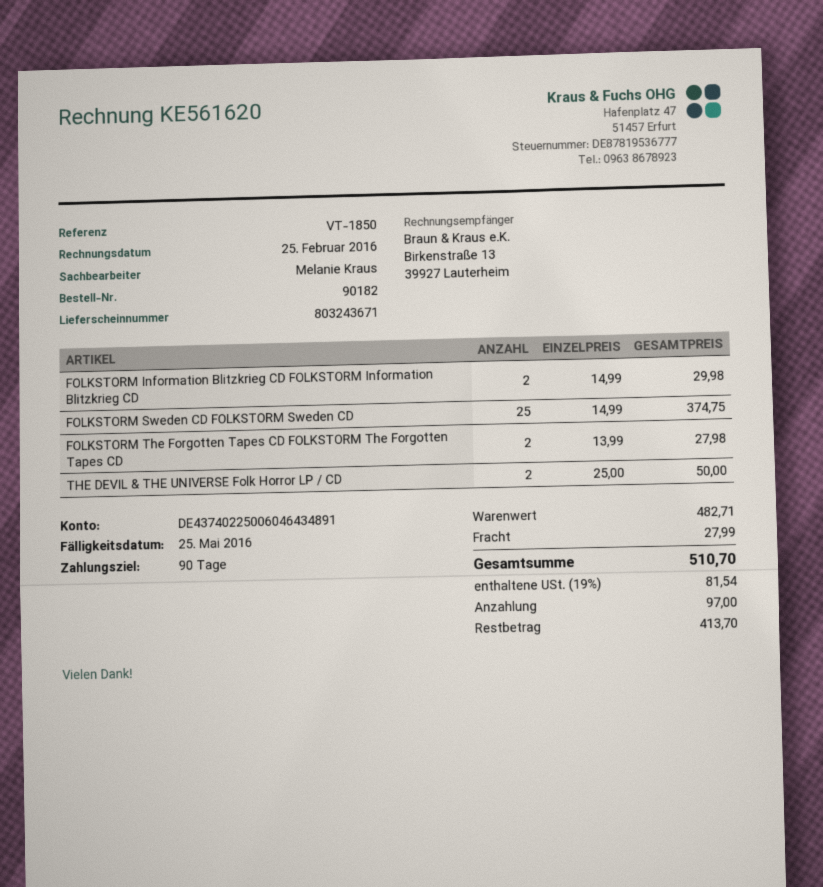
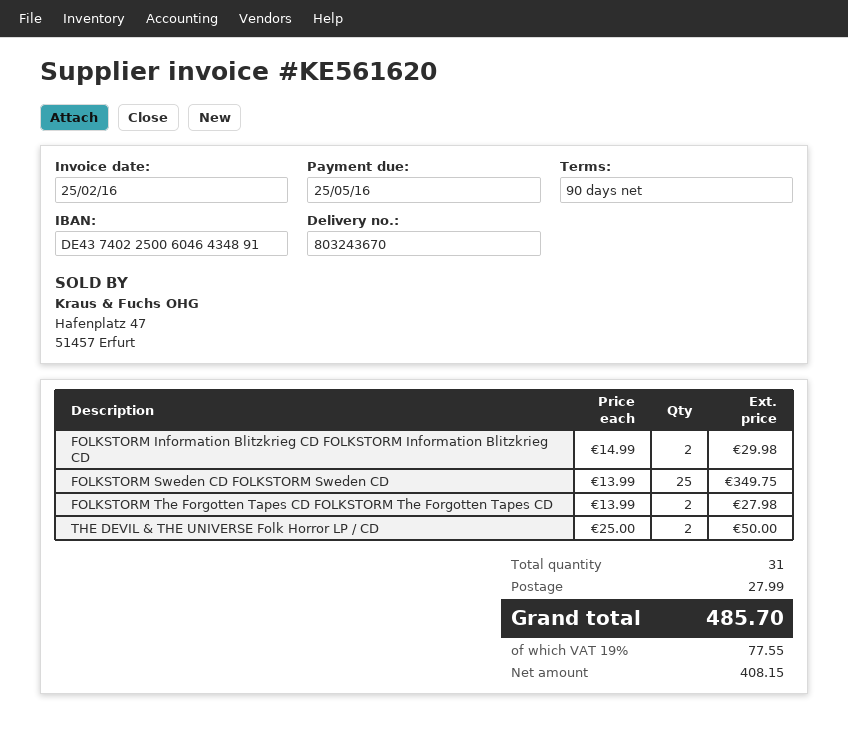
delivery note number: 803243671 -> 803243670
FOLKSTORM Sweden CD FOLKSTORM Sweden CD: 25 x 14.99 = 374.75 -> 25 x 13.99 = 349.75
tax: 19% = 81.54 -> 19% = 77.55
total: 510.70 -> 485.70

